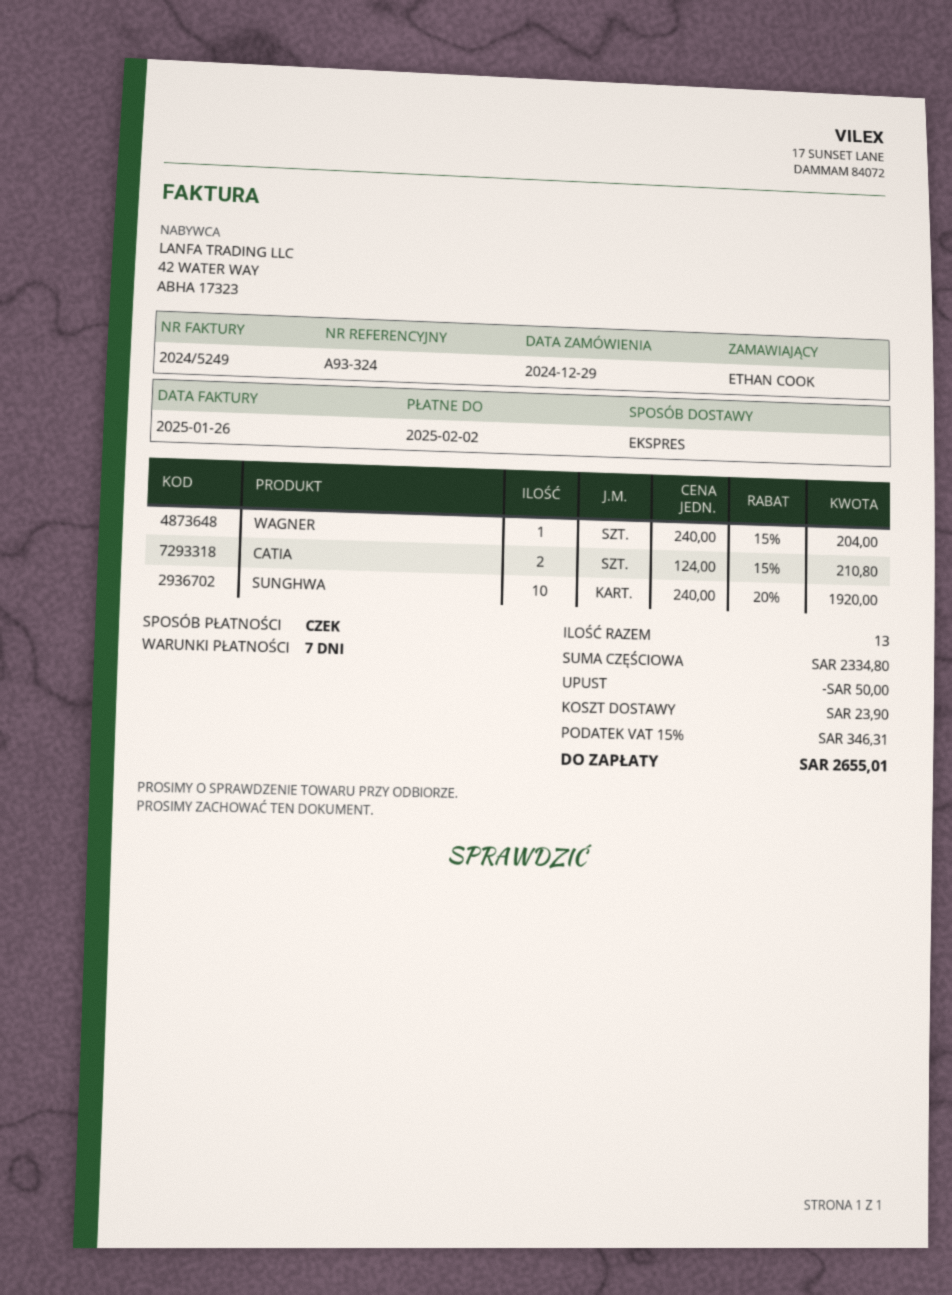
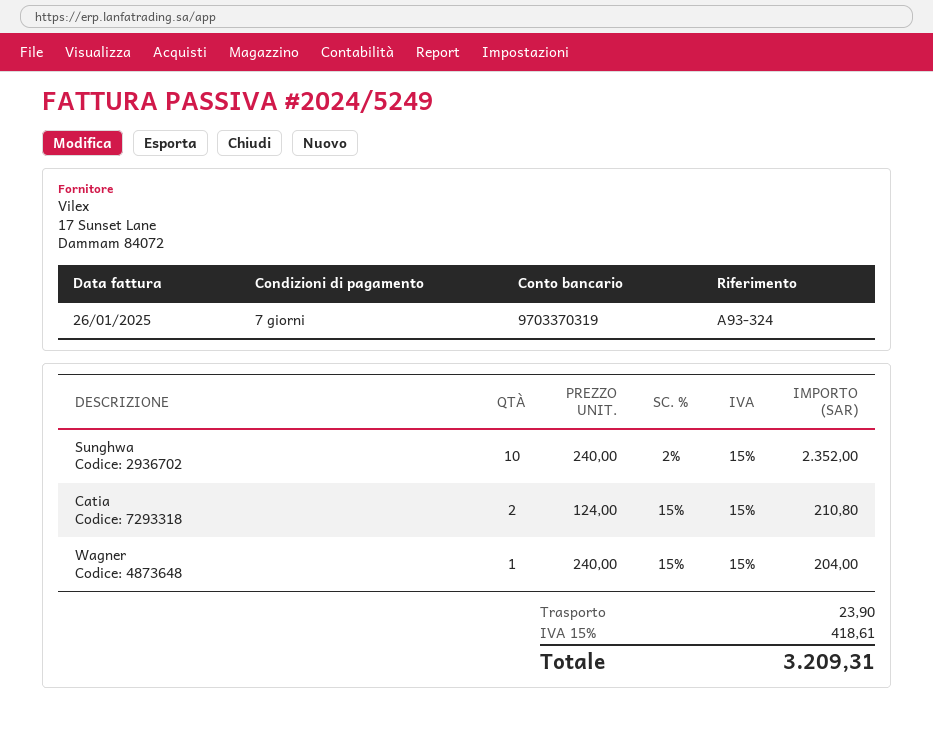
SUNGHWA: 10 x 240.00 - 20% = 1920.00 -> 10 x 240.00 - 2% = 2352.00
discount: 50.00 -> none
tax: 15% = 346.31 -> 15% = 418.61
total: 2655.01 -> 3209.31

